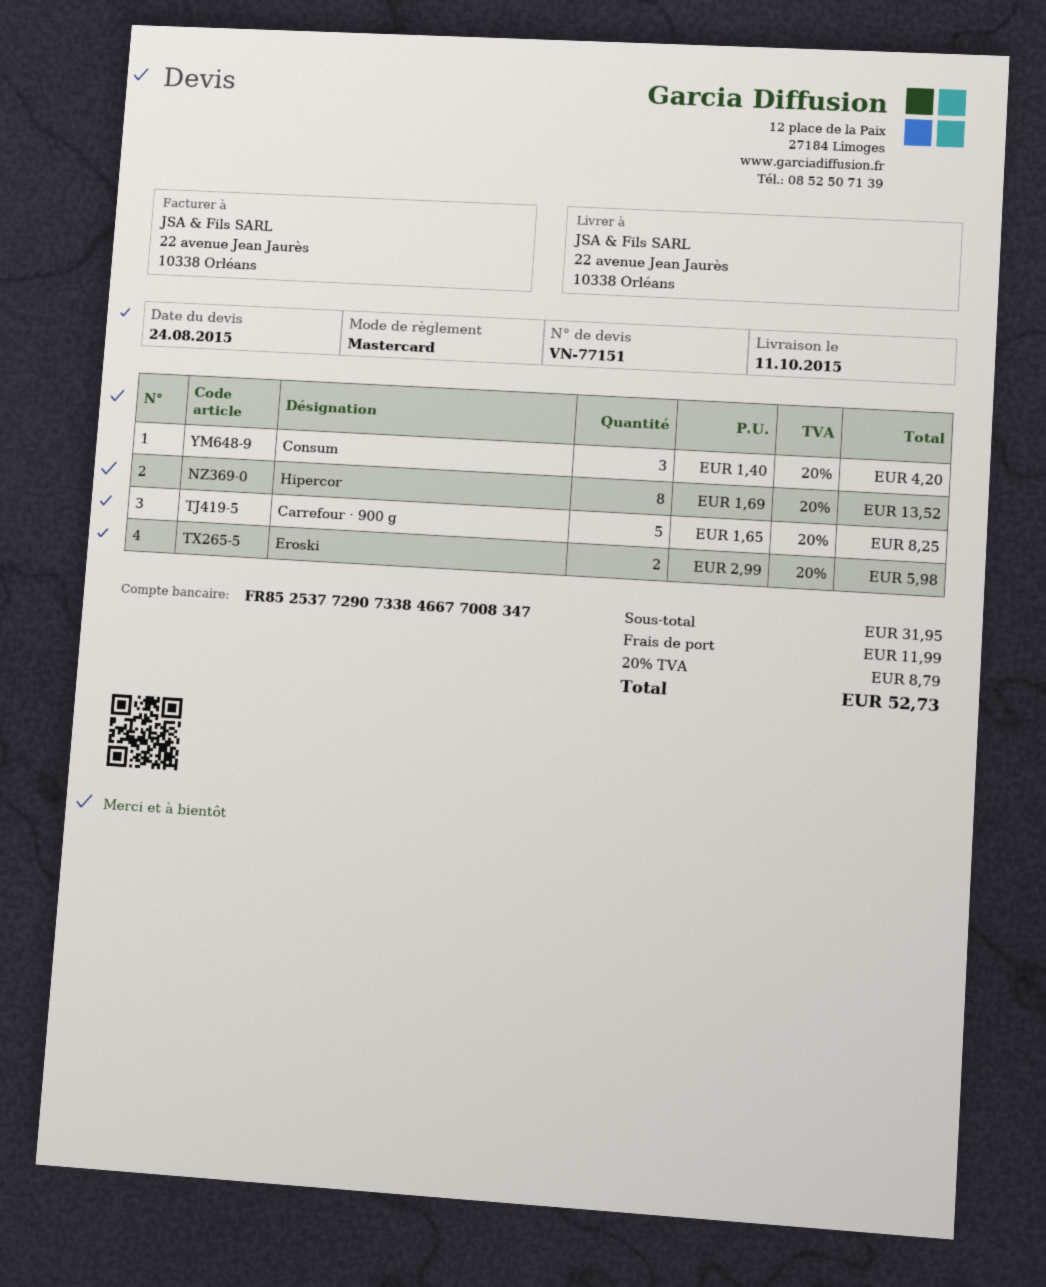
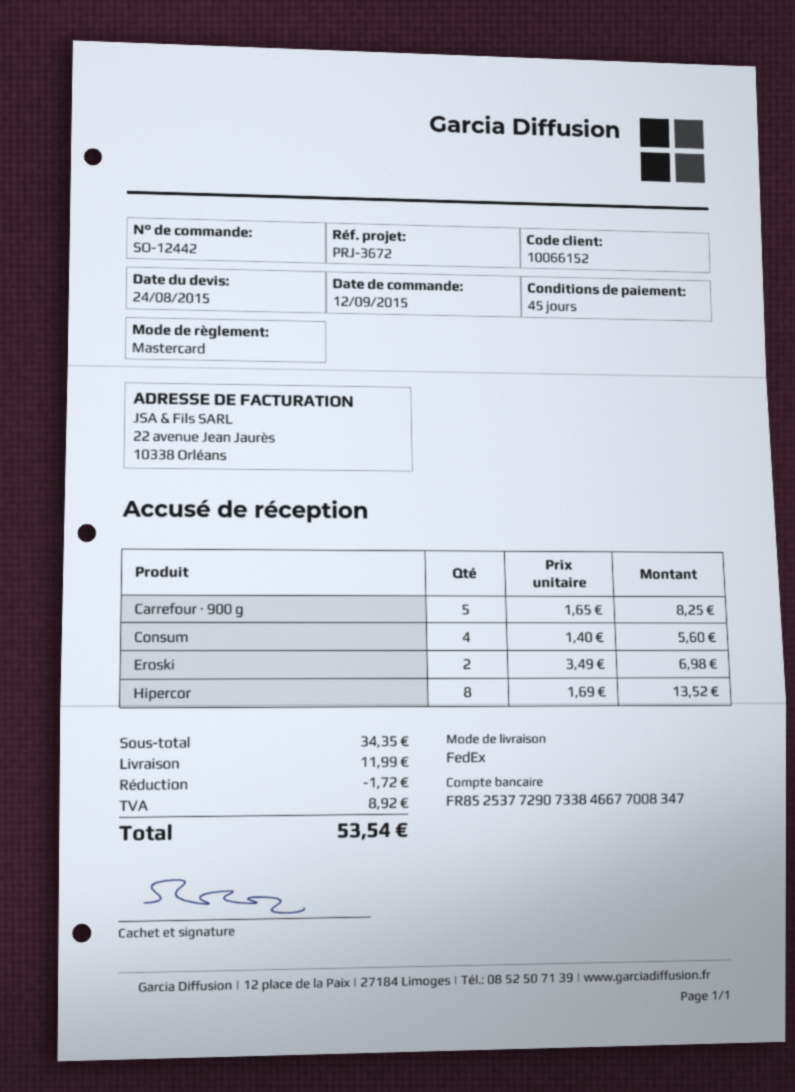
Consum: 3 x 1.40 = 4.20 -> 4 x 1.40 = 5.60
Eroski: 2 x 2.99 = 5.98 -> 2 x 3.49 = 6.98
subtotal: 31.95 -> 34.35
discount: none -> 1.72
tax: 8.79 -> 8.92
total: 52.73 -> 53.54

